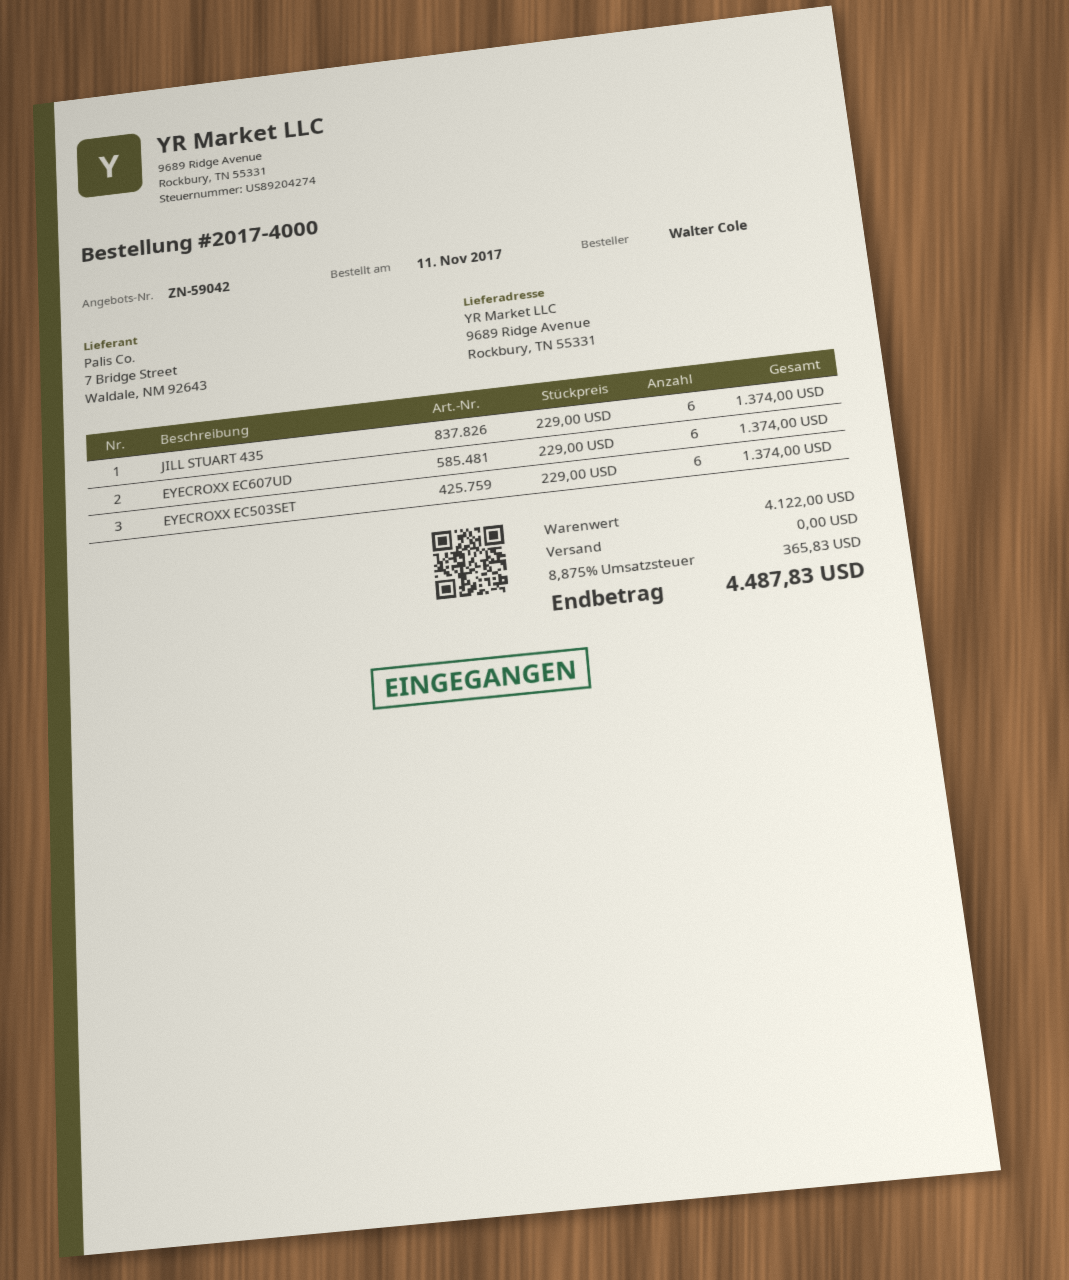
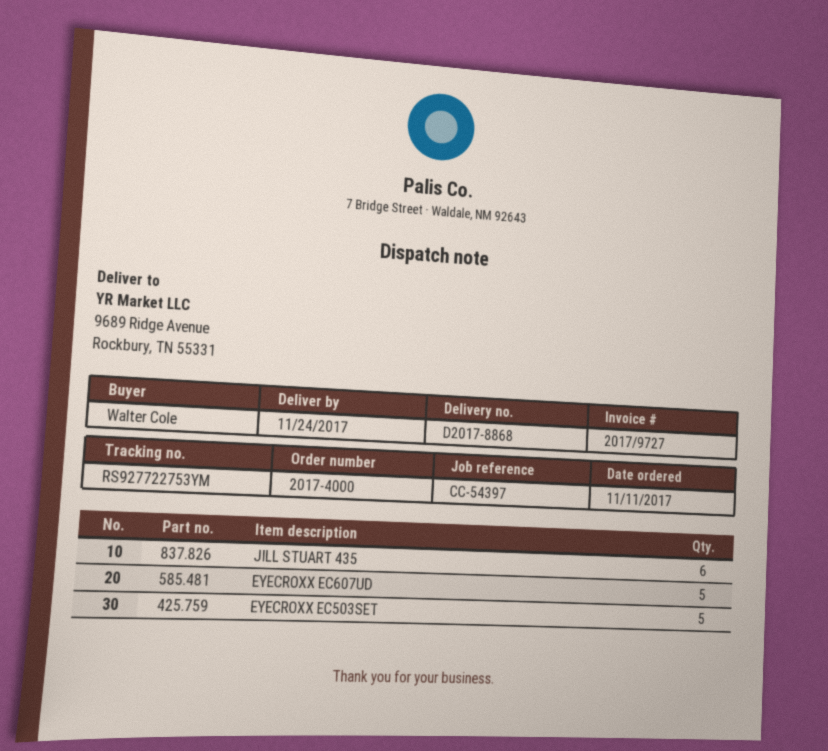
EYECROXX EC607UD: 6 -> 5
EYECROXX EC503SET: 6 -> 5

